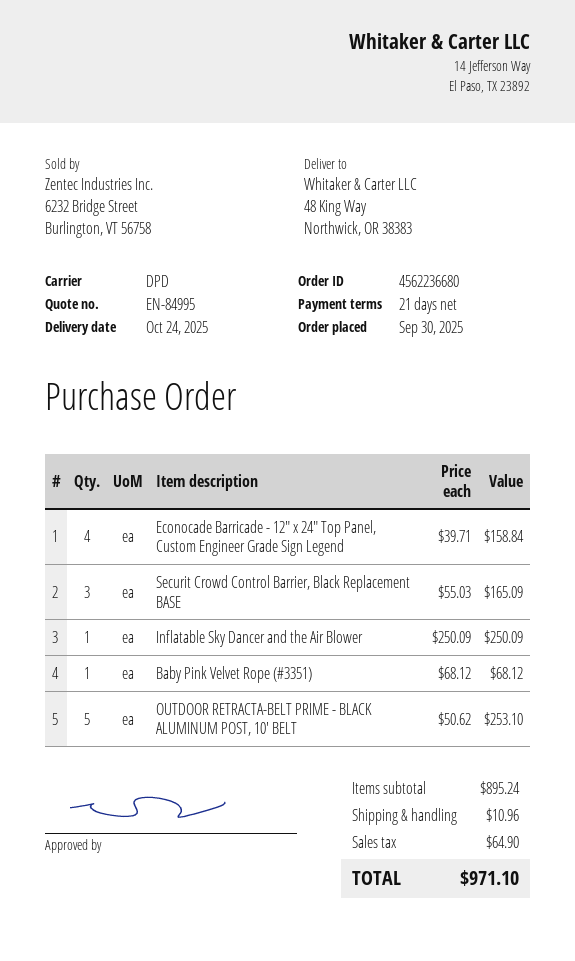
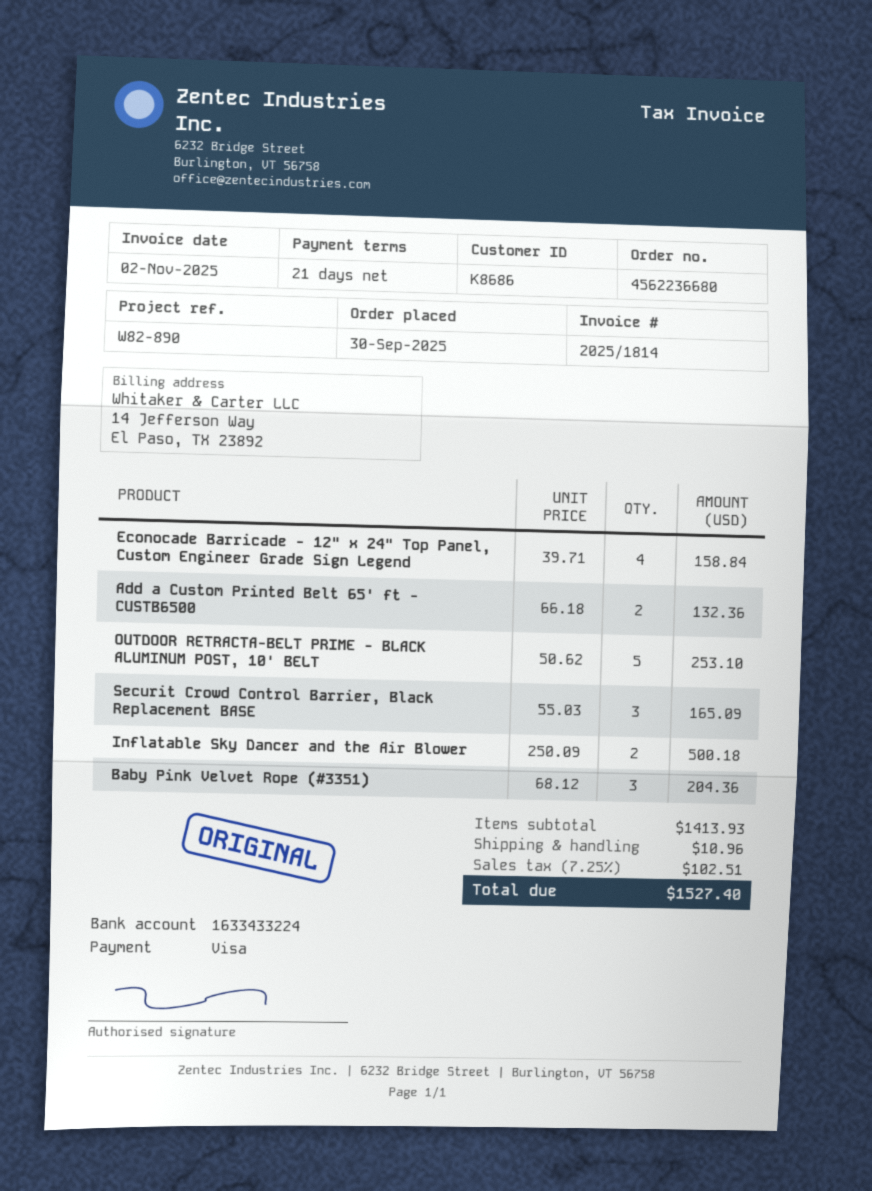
Inflatable Sky Dancer and the Air Blower: 1 x 250.09 = 250.09 -> 2 x 250.09 = 500.18
Baby Pink Velvet Rope (#3351): 1 x 68.12 = 68.12 -> 3 x 68.12 = 204.36
Add a Custom Printed Belt 65' ft - CUSTB6500: none -> 2 x 66.18 = 132.36
subtotal: 895.24 -> 1413.93
tax: 64.90 -> 102.51
total: 971.10 -> 1527.40

